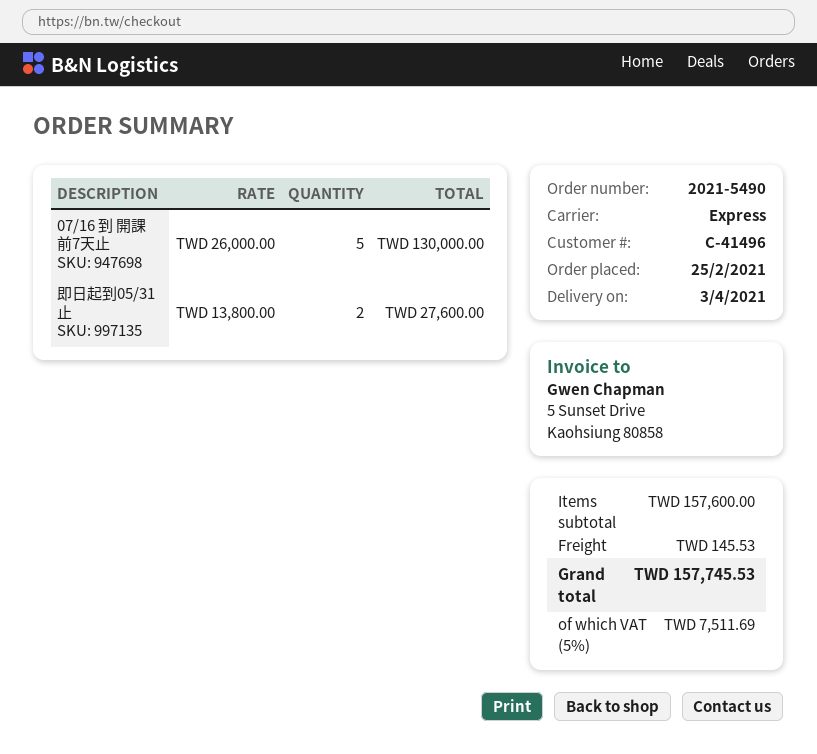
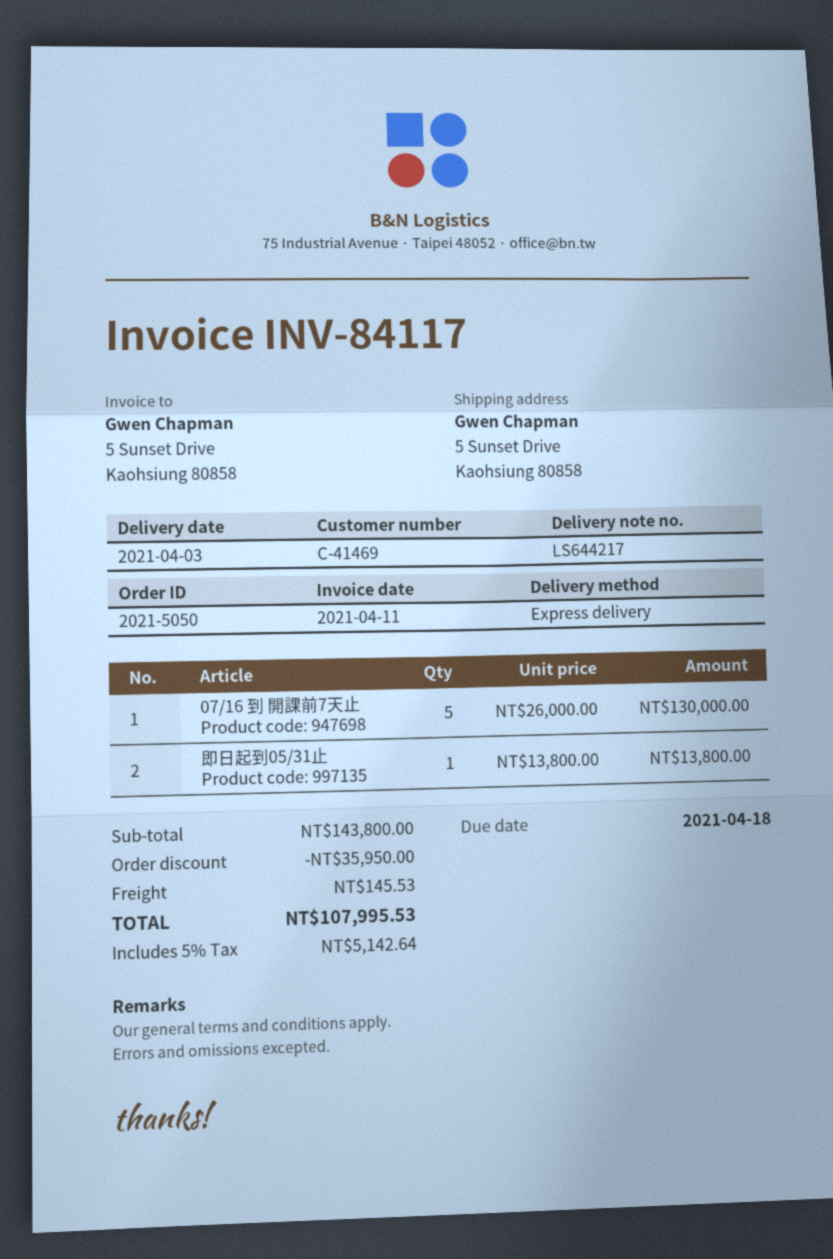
order number: 2021-5490 -> 2021-5050
customer number: C-41496 -> C-41469
即日起到05/31止: 2 x 13800.00 = 27600.00 -> 1 x 13800.00 = 13800.00
subtotal: 157600.00 -> 143800.00
discount: none -> 35950.00
tax: 5% = 7511.69 -> 5% = 5142.64
total: 157745.53 -> 107995.53

